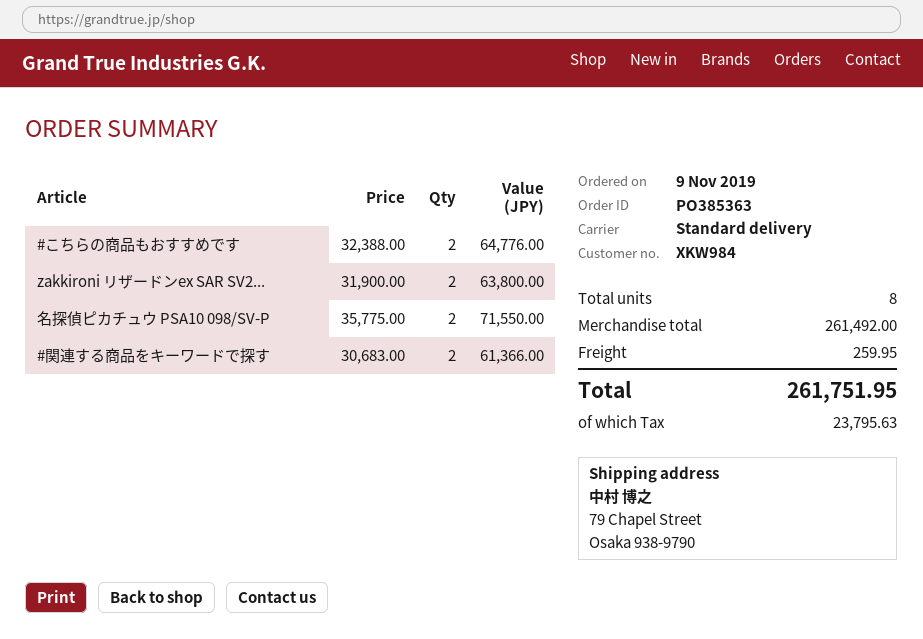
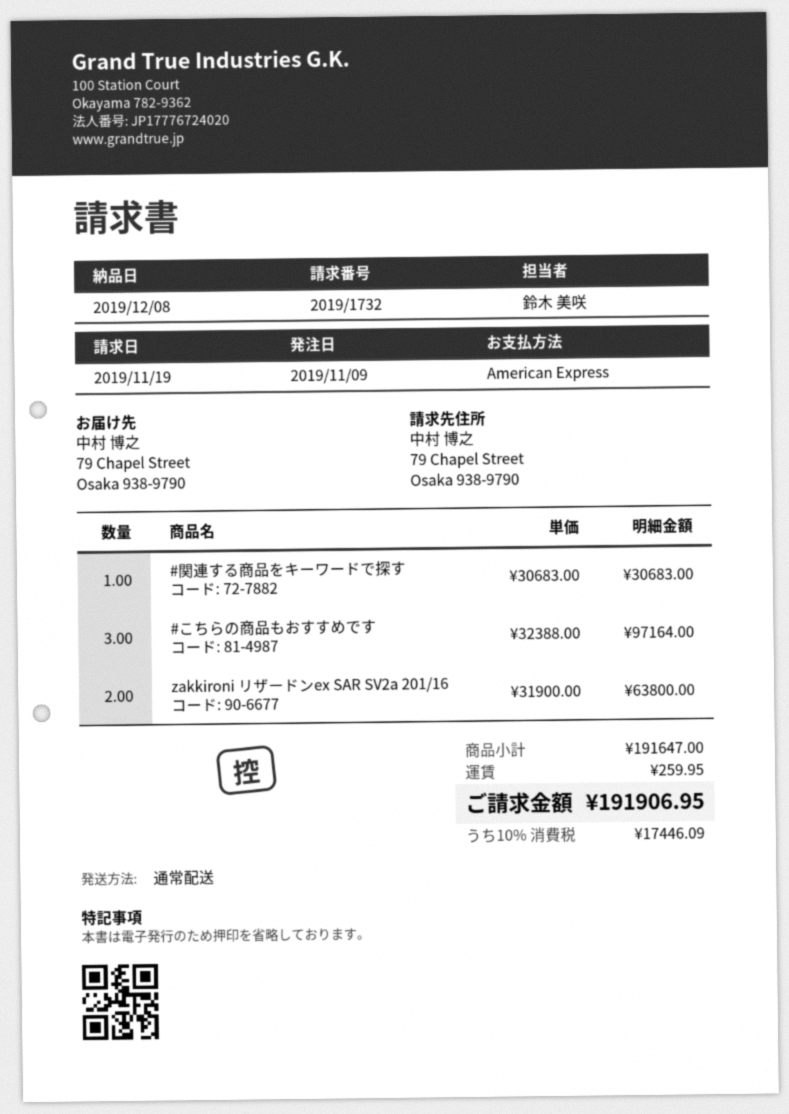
#こちらの商品もおすすめです: 2 x 32388.00 = 64776.00 -> 3 x 32388.00 = 97164.00
名探偵ピカチュウ PSA10 098/SV-P: 2 x 35775.00 = 71550.00 -> none
#関連する商品をキーワードで探す: 2 x 30683.00 = 61366.00 -> 1 x 30683.00 = 30683.00
subtotal: 261492.00 -> 191647.00
tax: 23795.63 -> 17446.09
total: 261751.95 -> 191906.95

